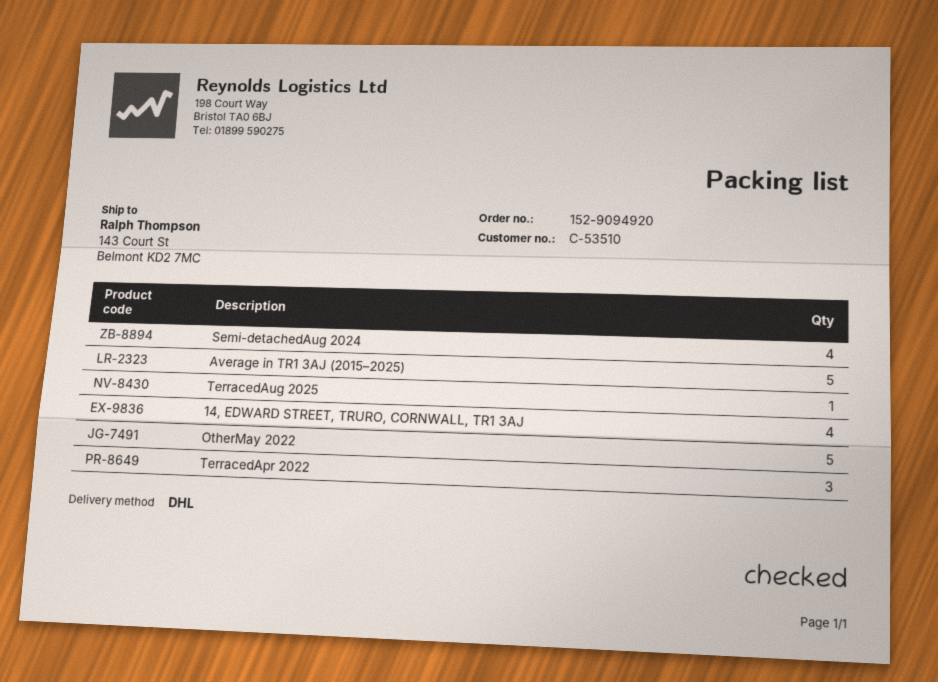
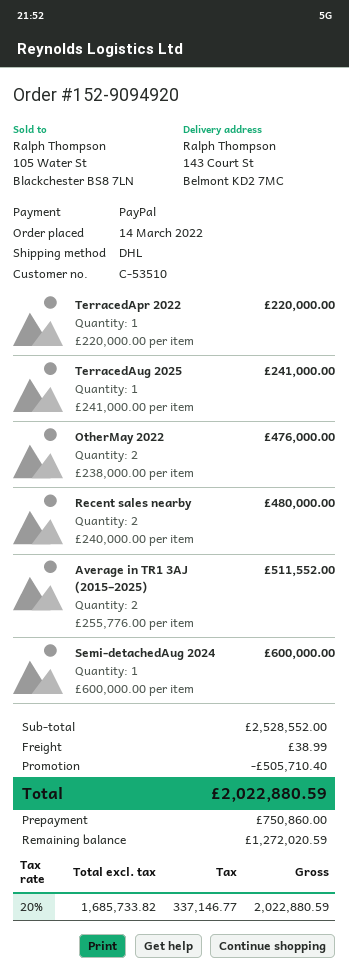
Semi-detachedAug 2024: 4 -> 1
Average in TR1 3AJ (2015–2025): 5 -> 2
14, EDWARD STREET, TRURO, CORNWALL, TR1 3AJ: 4 -> none
OtherMay 2022: 5 -> 2
TerracedApr 2022: 3 -> 1
Recent sales nearby: none -> 2

